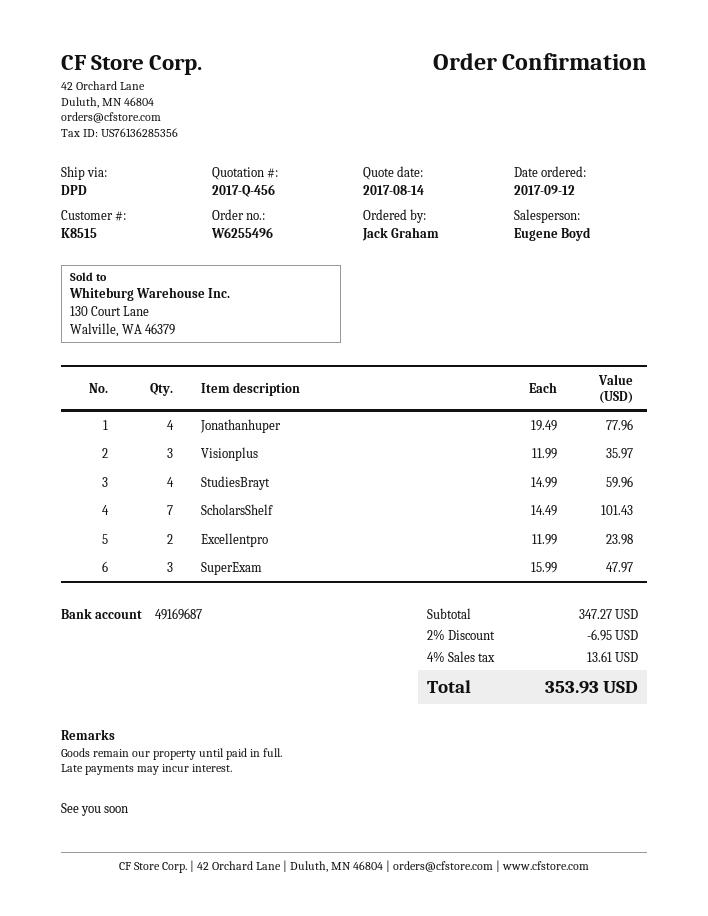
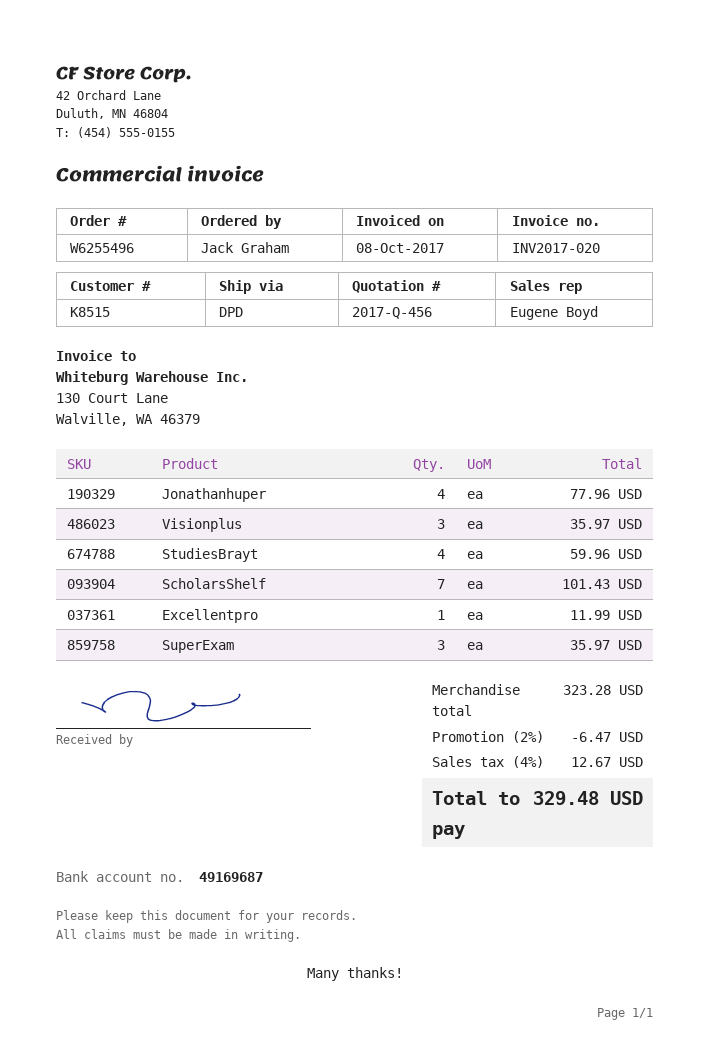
Excellentpro: 2 for 23.98 -> 1 for 11.99
SuperExam: 3 for 47.97 -> 3 for 35.97
subtotal: 347.27 -> 323.28
discount: 2% = 6.95 -> 2% = 6.47
tax: 4% = 13.61 -> 4% = 12.67
total: 353.93 -> 329.48

